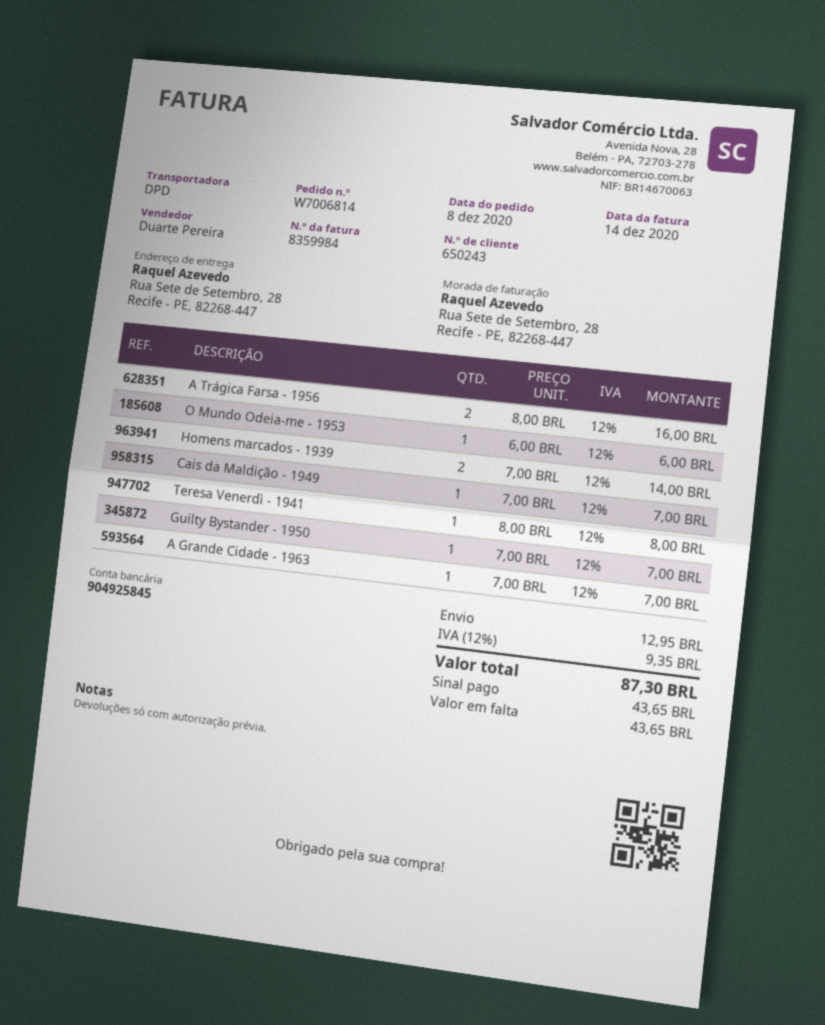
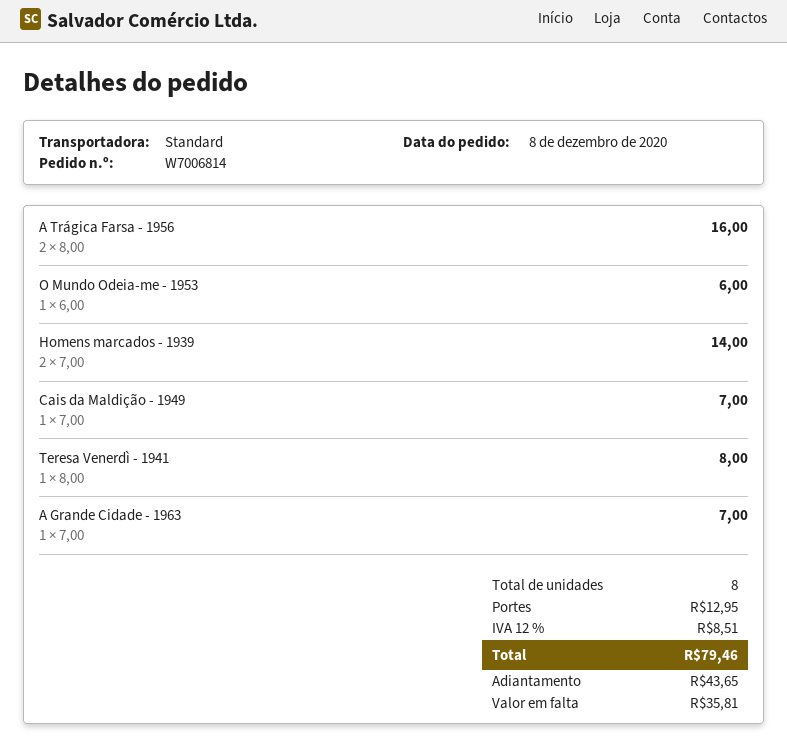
shipping method: DPD -> standard
Guilty Bystander - 1950: 1 x 7.00 = 7.00 -> none
tax: 12% = 9.35 -> 12% = 8.51
total: 87.30 -> 79.46
balance: 43.65 -> 35.81

